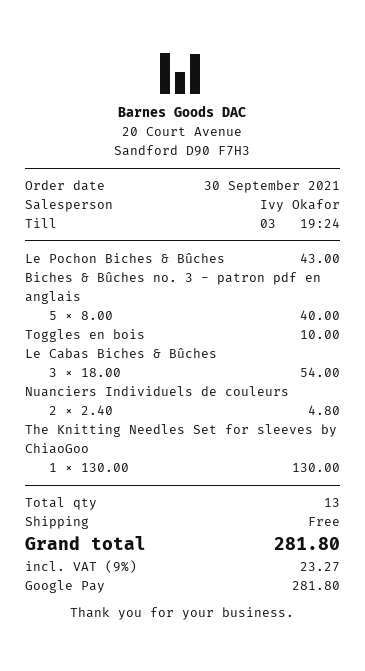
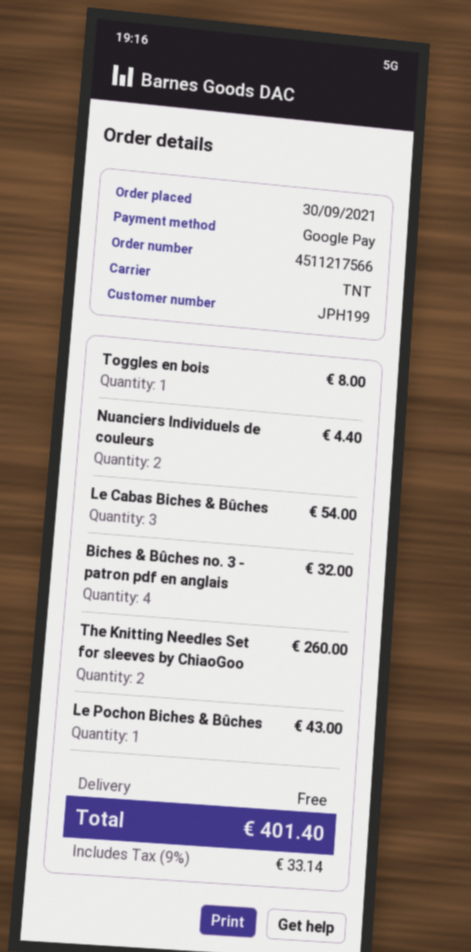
Biches & Bûches no. 3 - patron pdf en anglais: 5 for 40.00 -> 4 for 32.00
Toggles en bois: 1 for 10.00 -> 1 for 8.00
Nuanciers Individuels de couleurs: 2 for 4.80 -> 2 for 4.40
The Knitting Needles Set for sleeves by ChiaoGoo: 1 for 130.00 -> 2 for 260.00
tax: 9% = 23.27 -> 9% = 33.14
total: 281.80 -> 401.40

